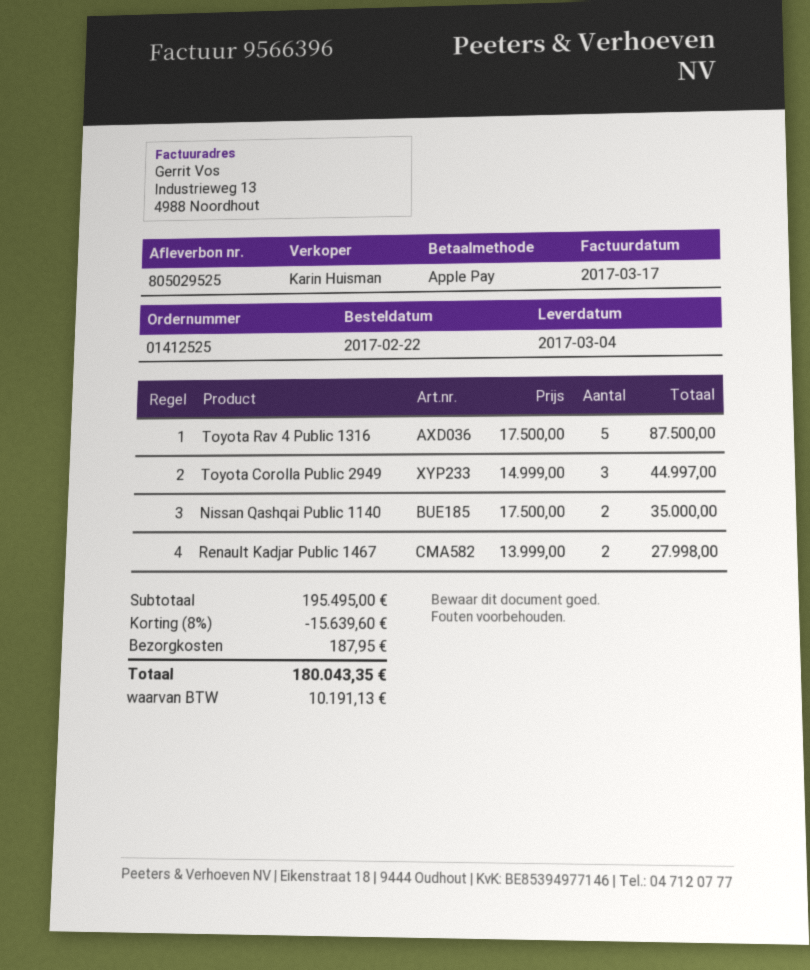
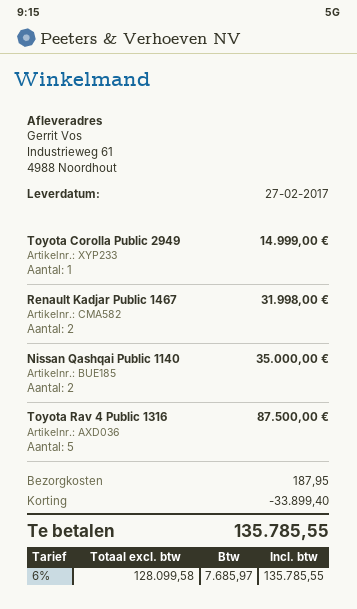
delivery date: 2017-03-04 -> 2017-02-27
Toyota Corolla Public 2949: 3 for 44997.00 -> 1 for 14999.00
Renault Kadjar Public 1467: 2 for 27998.00 -> 2 for 31998.00
discount: 15639.60 -> 33899.40
tax: 10191.13 -> 7685.97
total: 180043.35 -> 135785.55

